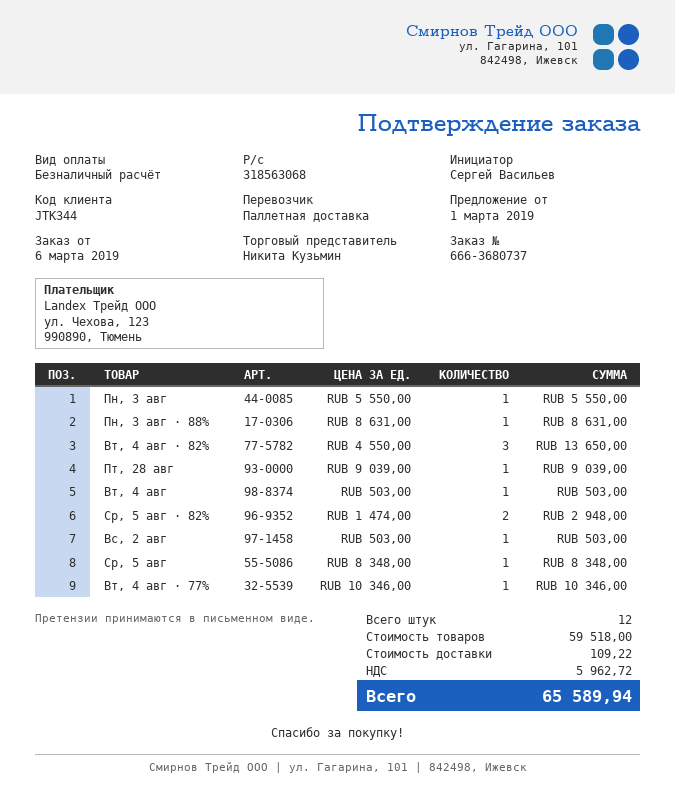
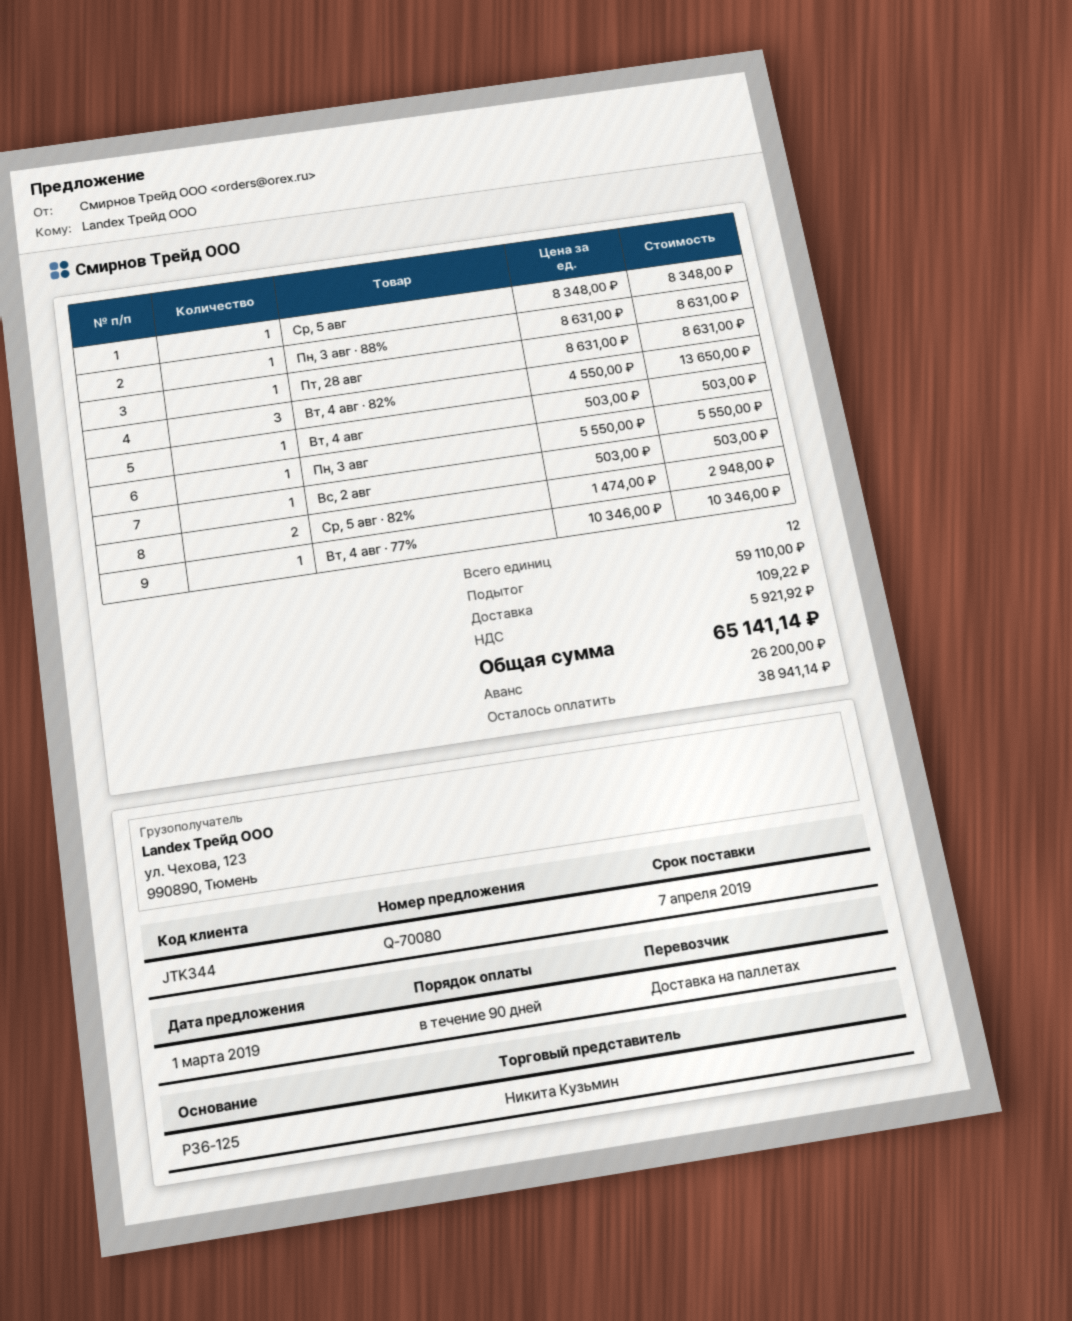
Пт, 28 авг: 1 x 9039.00 = 9039.00 -> 1 x 8631.00 = 8631.00
subtotal: 59518.00 -> 59110.00
tax: 5962.72 -> 5921.92
total: 65589.94 -> 65141.14

